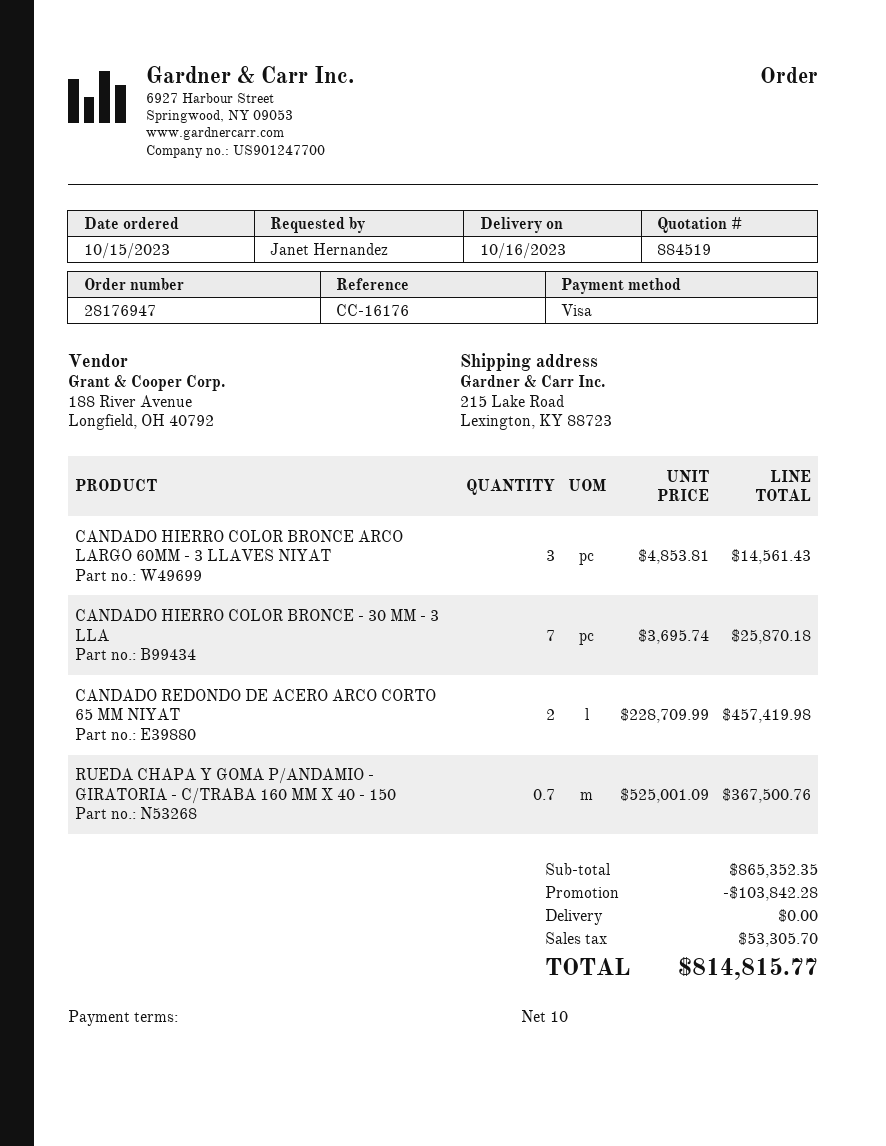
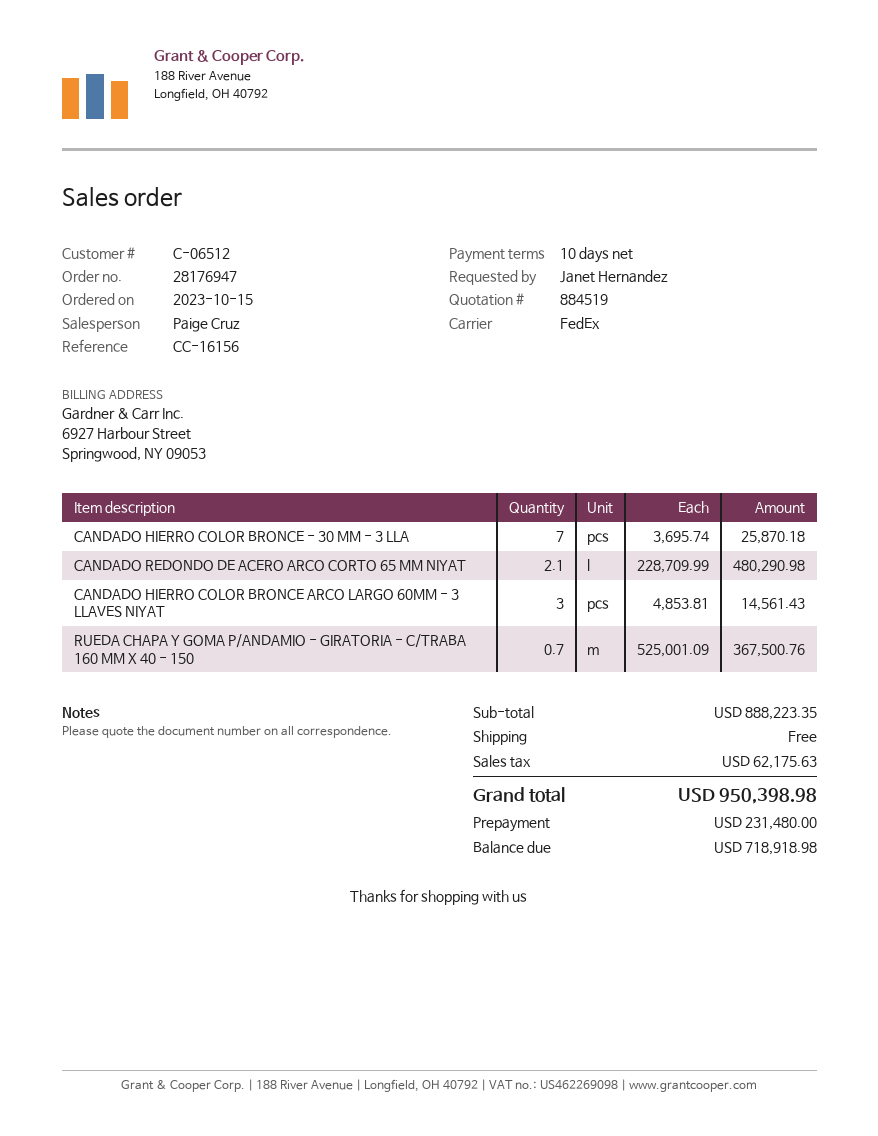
reference: CC-16176 -> CC-16156
CANDADO REDONDO DE ACERO ARCO CORTO 65 MM NIYAT: 2 x 228709.99 = 457419.98 -> 2.1 x 228709.99 = 480290.98
subtotal: 865352.35 -> 888223.35
discount: 103842.28 -> none
tax: 53305.70 -> 62175.63
total: 814815.77 -> 950398.98

